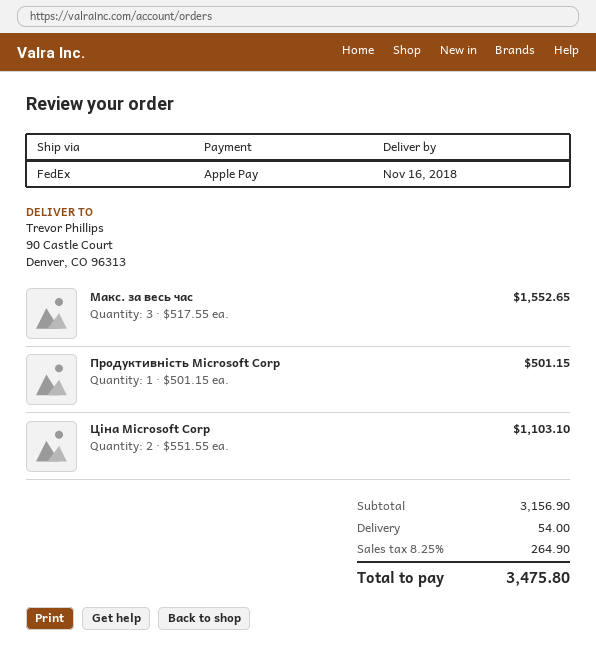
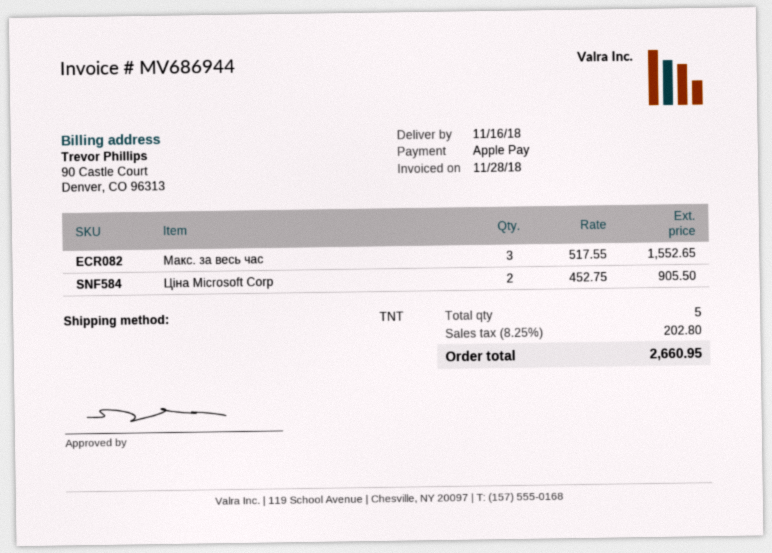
shipping method: FedEx -> TNT
Продуктивність Microsoft Corp: 1 x 501.15 = 501.15 -> none
Ціна Microsoft Corp: 2 x 551.55 = 1103.10 -> 2 x 452.75 = 905.50
shipping: 54.00 -> none
tax: 8.25% = 264.90 -> 8.25% = 202.80
total: 3475.80 -> 2660.95

